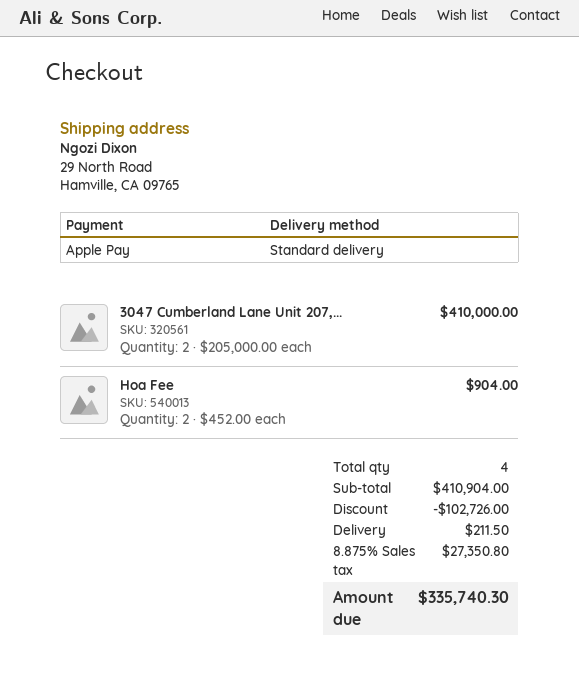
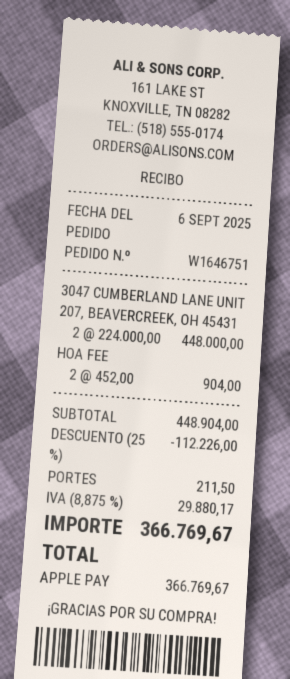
3047 Cumberland Lane Unit 207,...: 2 x 205000.00 = 410000.00 -> 2 x 224000.00 = 448000.00
subtotal: 410904.00 -> 448904.00
discount: 102726.00 -> 112226.00
tax: 8.875% = 27350.80 -> 8.875% = 29880.17
total: 335740.30 -> 366769.67

